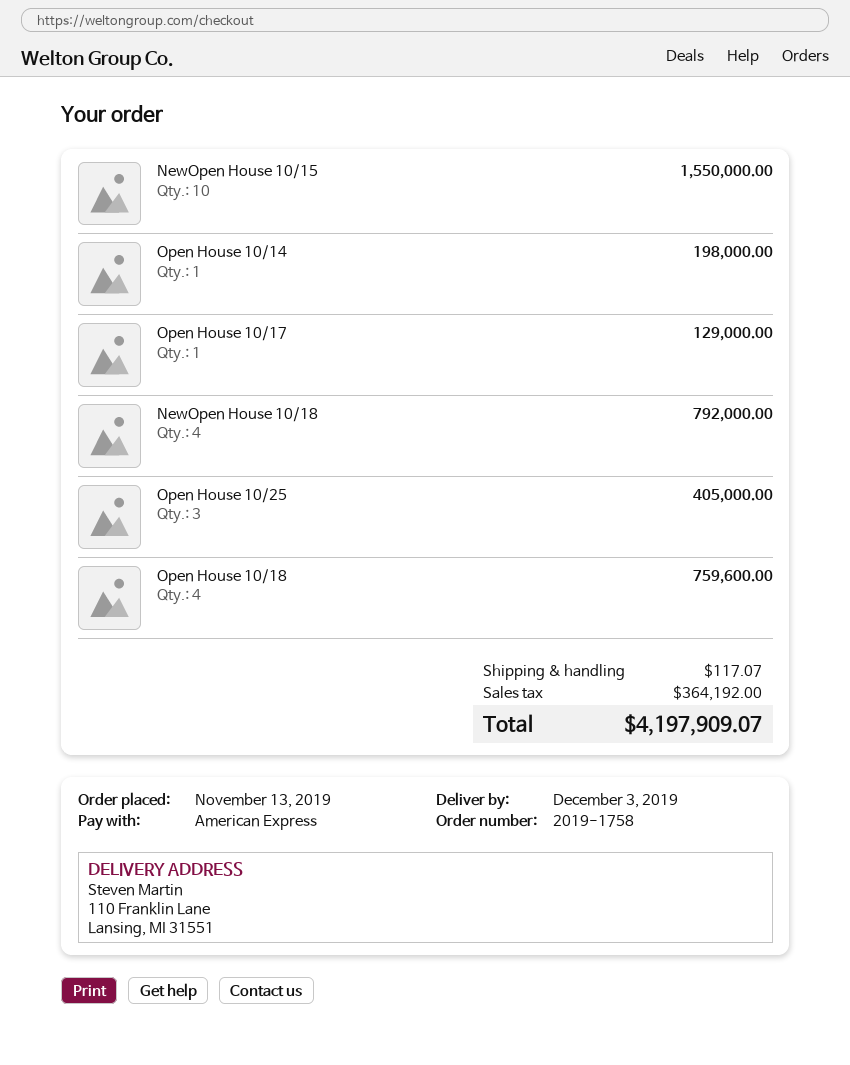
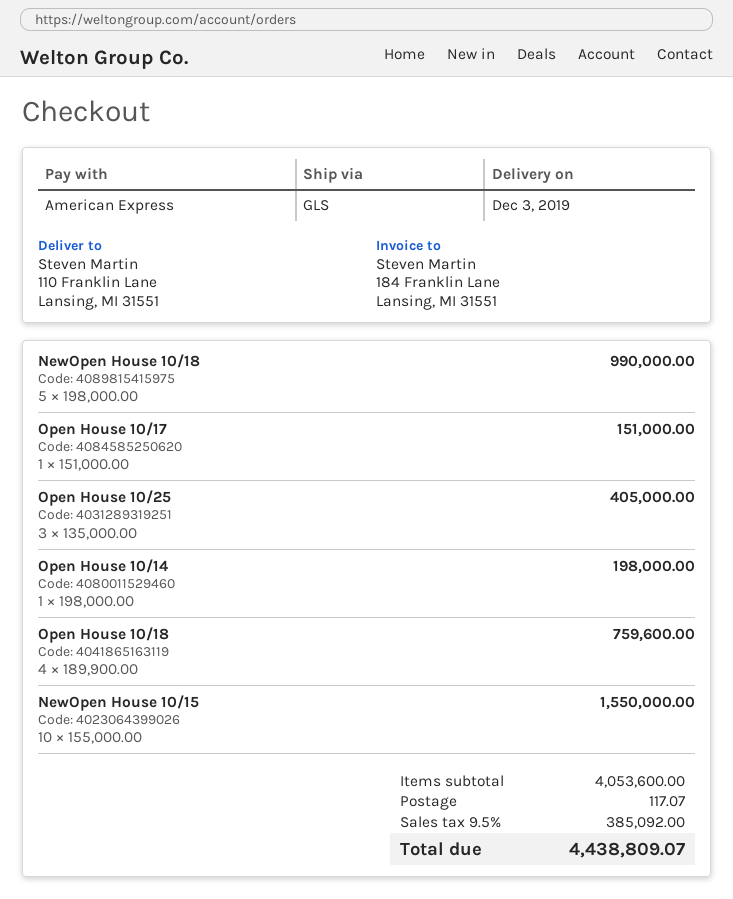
Open House 10/17: 1 for 129000.00 -> 1 for 151000.00
NewOpen House 10/18: 4 for 792000.00 -> 5 for 990000.00
tax: 364192.00 -> 385092.00
total: 4197909.07 -> 4438809.07

